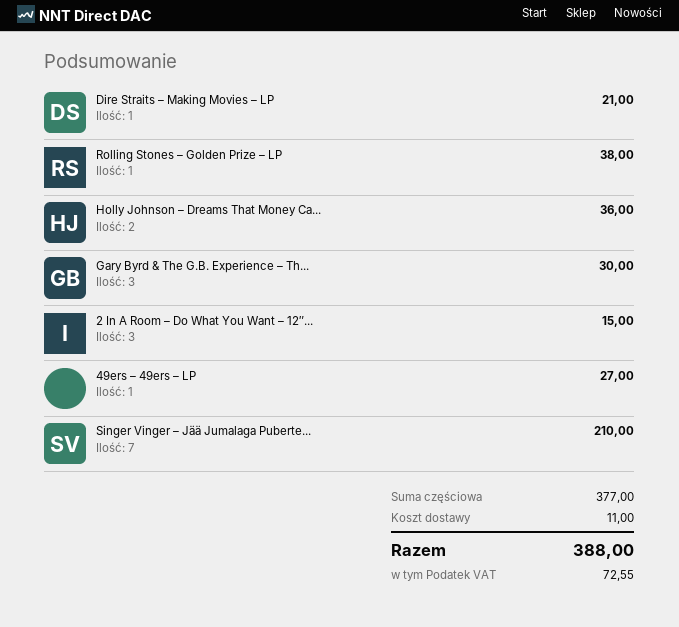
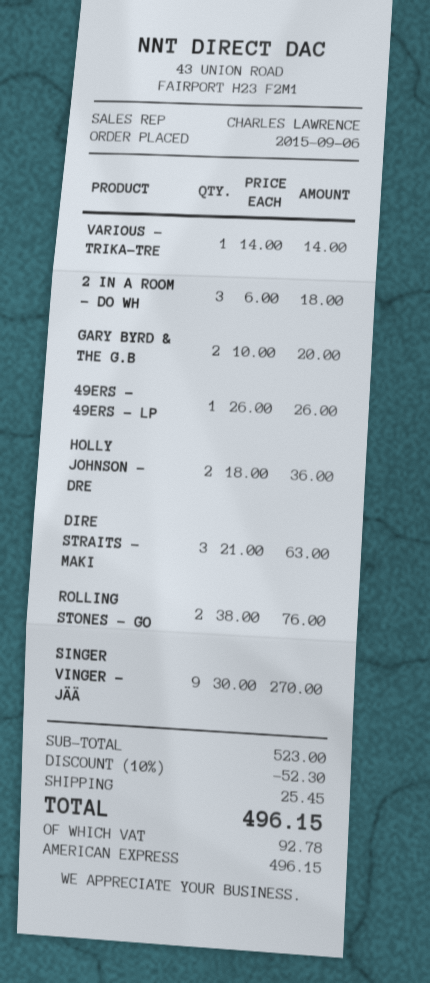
Dire Straits – Making Movies – LP: 1 for 21.00 -> 3 for 63.00
Rolling Stones – Golden Prize – LP: 1 for 38.00 -> 2 for 76.00
Gary Byrd & The G.B. Experience – Th...: 3 for 30.00 -> 2 for 20.00
2 In A Room – Do What You Want – 12″...: 3 for 15.00 -> 3 for 18.00
49ers – 49ers – LP: 1 for 27.00 -> 1 for 26.00
Singer Vinger – Jää Jumalaga Puberte...: 7 for 210.00 -> 9 for 270.00
VARIOUS – TRIKA-TRE: none -> 1 for 14.00
subtotal: 377.00 -> 523.00
discount: none -> 10% = 52.30
shipping: 11.00 -> 25.45
tax: 72.55 -> 92.78
total: 388.00 -> 496.15

